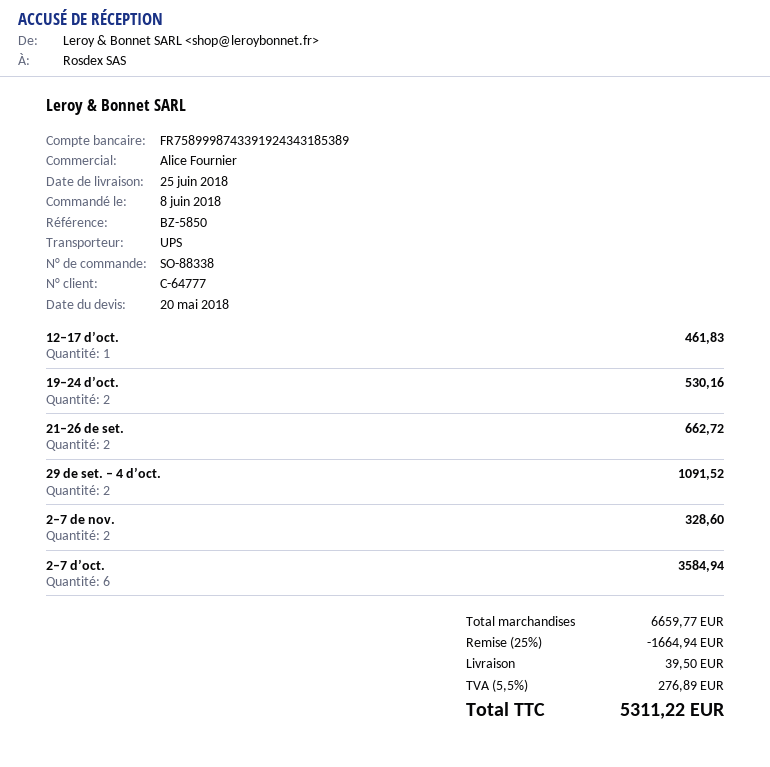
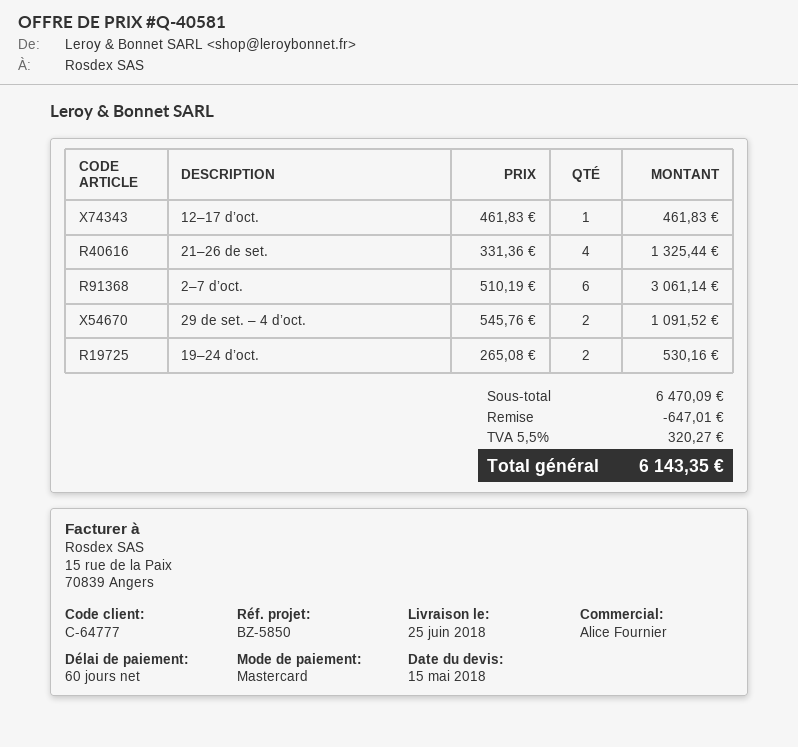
quote date: 2018-05-20 -> 2018-05-15
21–26 de set.: 2 for 662.72 -> 4 for 1325.44
2–7 de nov.: 2 for 328.60 -> none
2–7 d’oct.: 6 for 3584.94 -> 6 for 3061.14
subtotal: 6659.77 -> 6470.09
discount: 1664.94 -> 647.01
shipping: 39.50 -> none
tax: 5.5% = 276.89 -> 5.5% = 320.27
total: 5311.22 -> 6143.35

